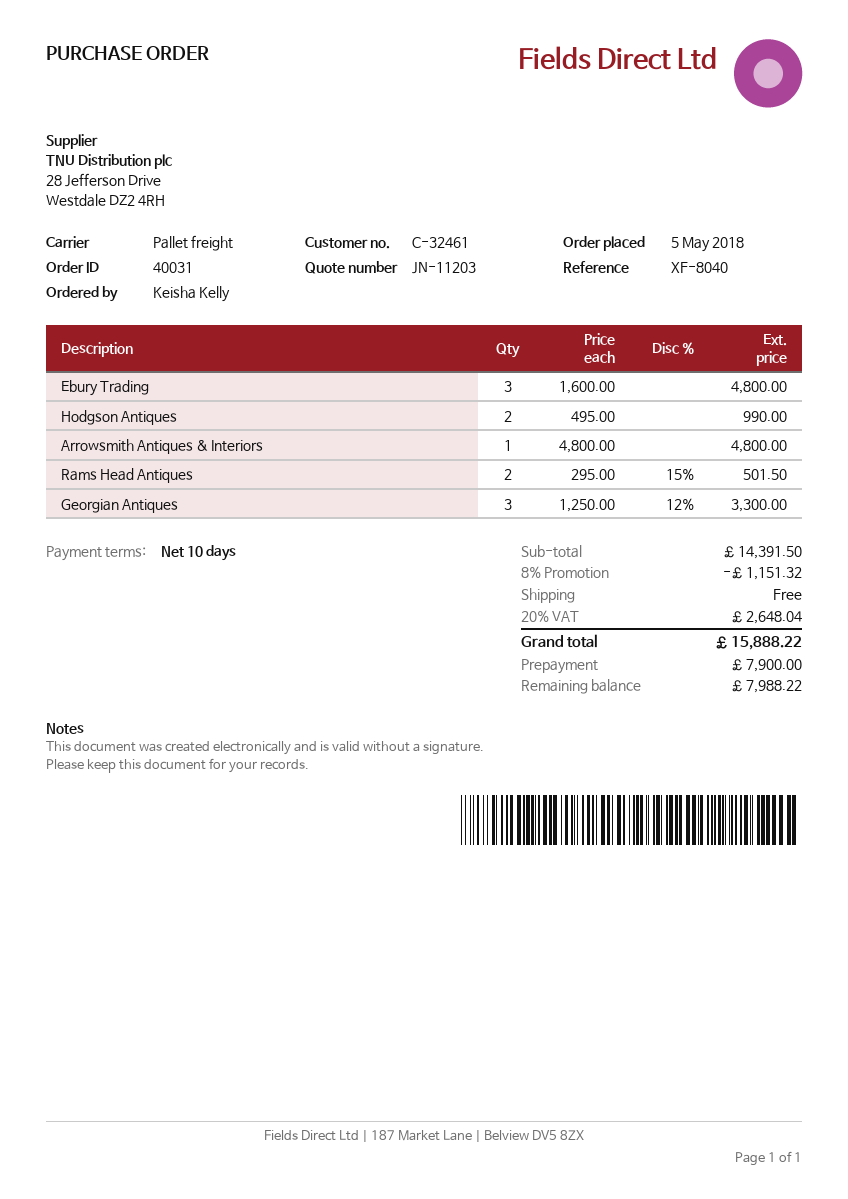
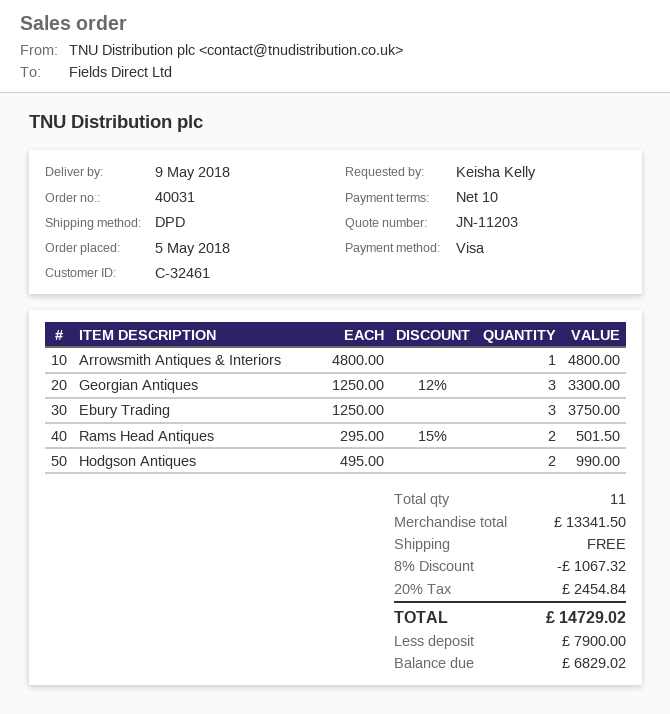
shipping method: pallet freight -> DPD
Ebury Trading: 3 x 1600.00 = 4800.00 -> 3 x 1250.00 = 3750.00
subtotal: 14391.50 -> 13341.50
discount: 8% = 1151.32 -> 8% = 1067.32
tax: 20% = 2648.04 -> 20% = 2454.84
total: 15888.22 -> 14729.02
balance: 7988.22 -> 6829.02

